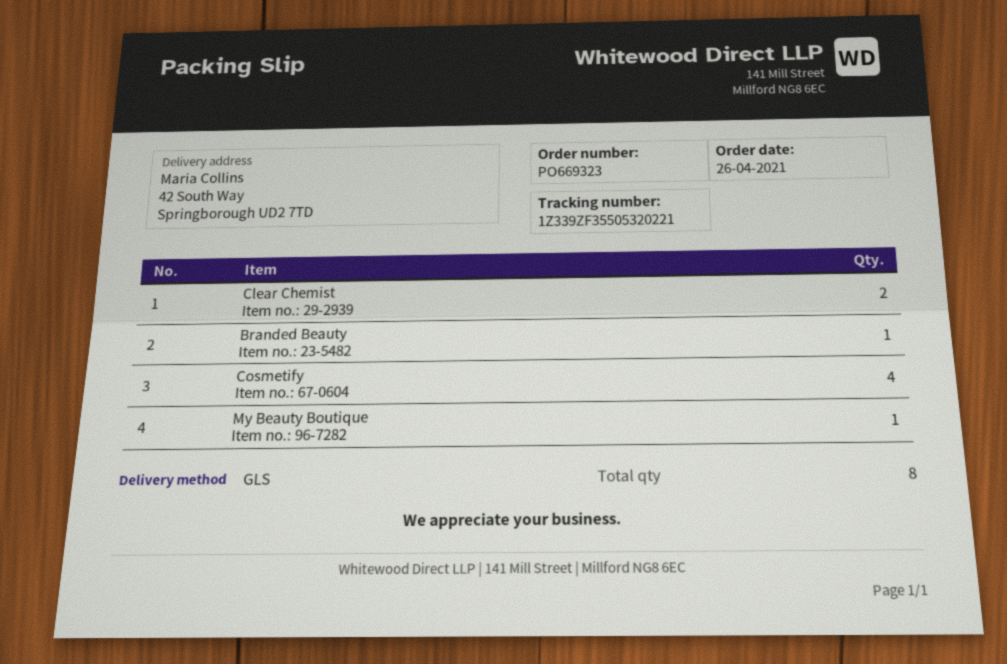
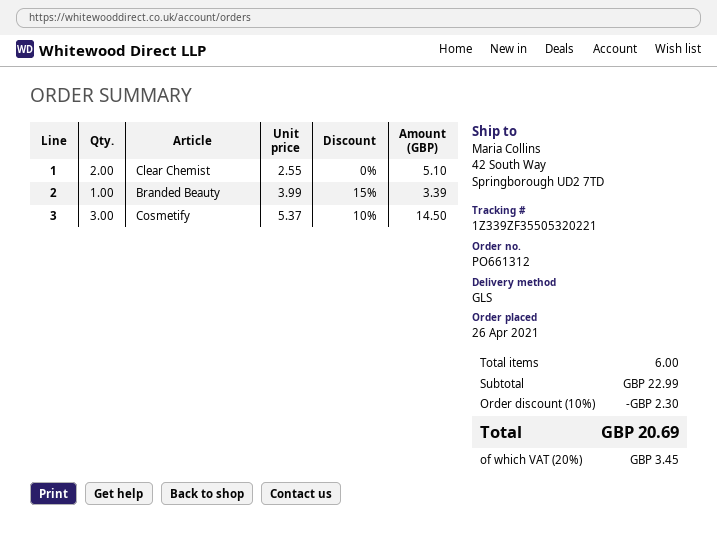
order number: PO669323 -> PO661312
Cosmetify: 4 -> 3
My Beauty Boutique: 1 -> none
total quantity: 8 -> 6

